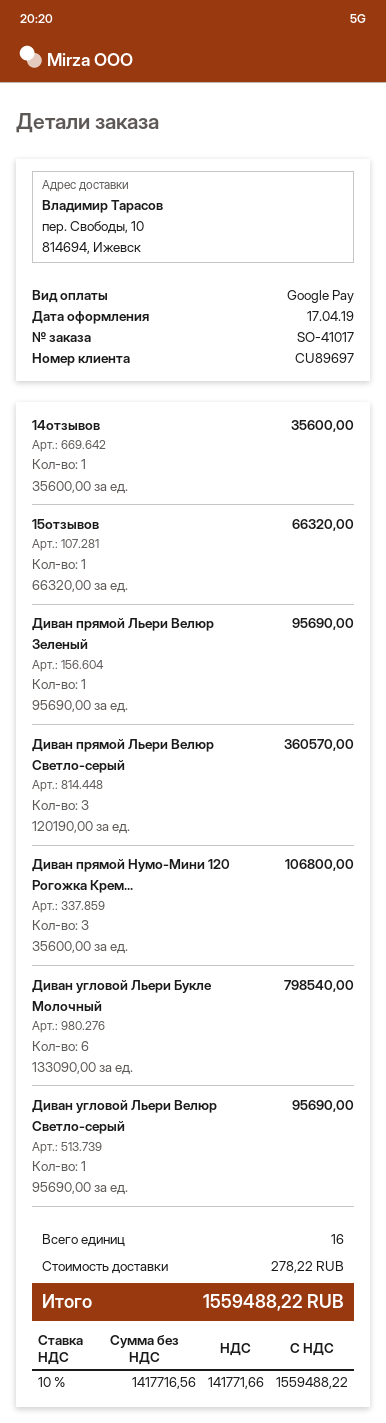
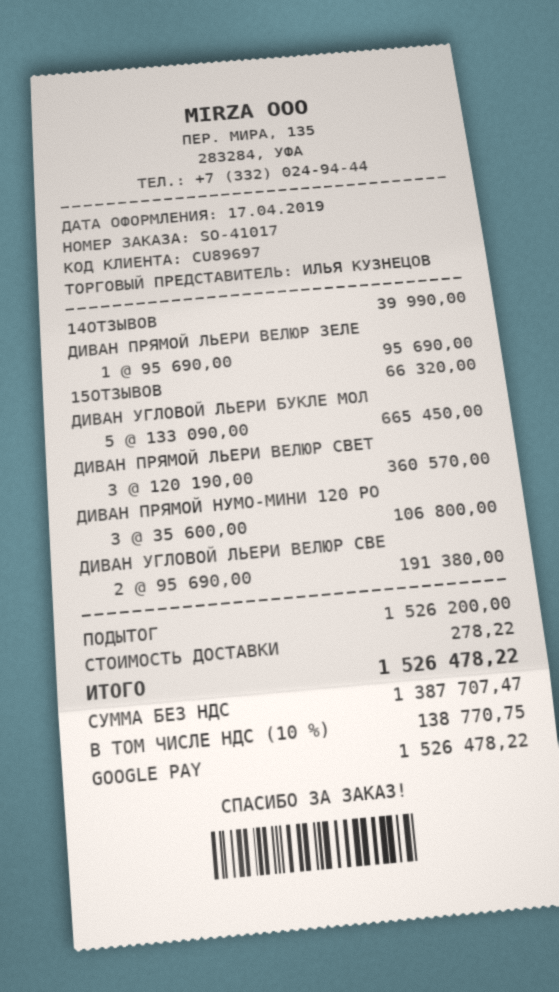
14отзывов: 1 x 35600.00 = 35600.00 -> 1 x 39990.00 = 39990.00
Диван угловой Льери Букле Молочный: 6 x 133090.00 = 798540.00 -> 5 x 133090.00 = 665450.00
Диван угловой Льери Велюр Светло-серый: 1 x 95690.00 = 95690.00 -> 2 x 95690.00 = 191380.00
net: 1417716.56 -> 1387707.47
tax: 10% = 141771.66 -> 10% = 138770.75
total: 1559488.22 -> 1526478.22

